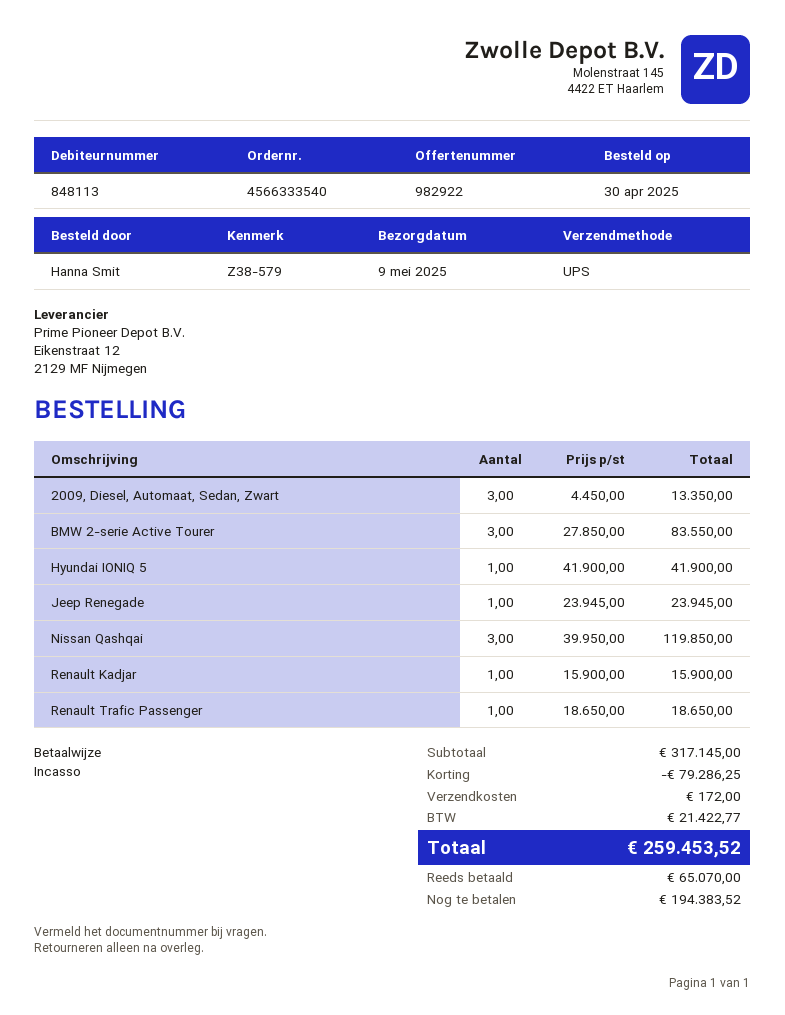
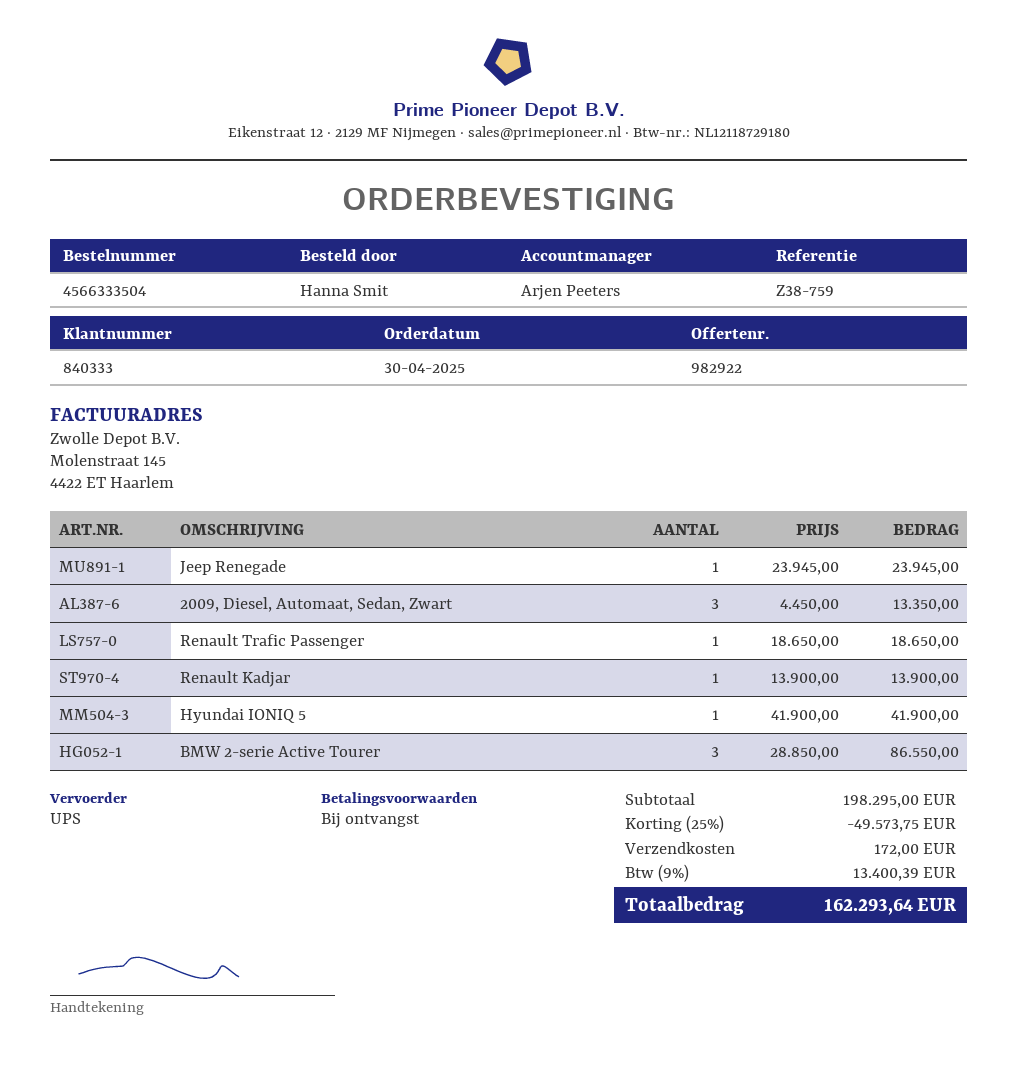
order number: 4566333540 -> 4566333504
customer number: 848113 -> 840333
reference: Z38-579 -> Z38-759
BMW 2-serie Active Tourer: 3 x 27850.00 = 83550.00 -> 3 x 28850.00 = 86550.00
Nissan Qashqai: 3 x 39950.00 = 119850.00 -> none
Renault Kadjar: 1 x 15900.00 = 15900.00 -> 1 x 13900.00 = 13900.00
subtotal: 317145.00 -> 198295.00
discount: 79286.25 -> 49573.75
tax: 21422.77 -> 13400.39
total: 259453.52 -> 162293.64

